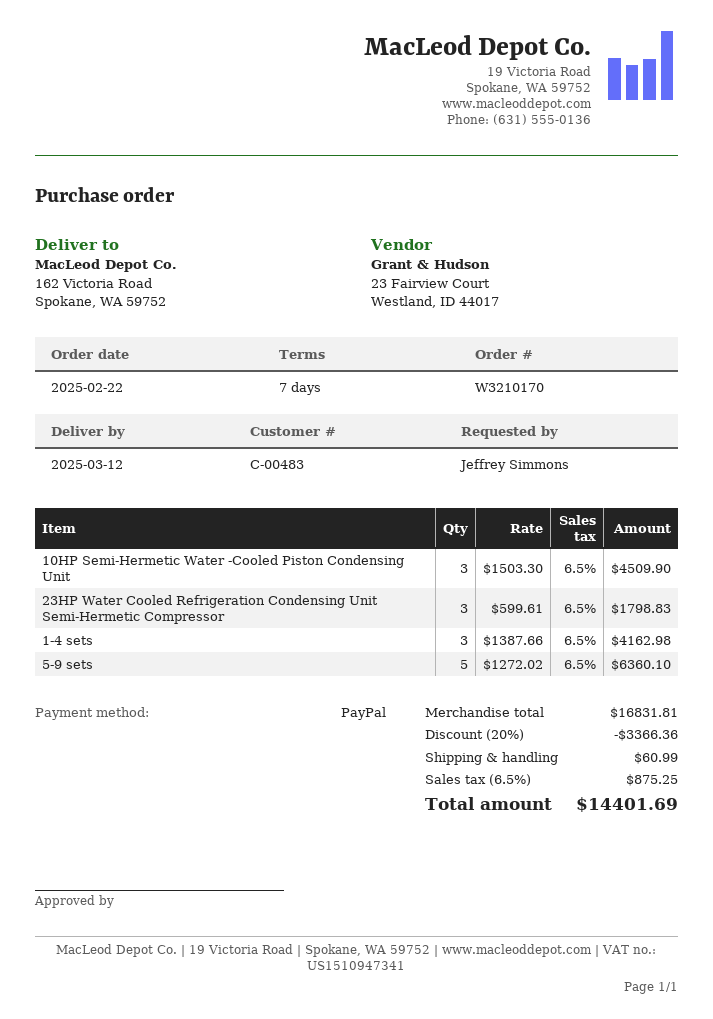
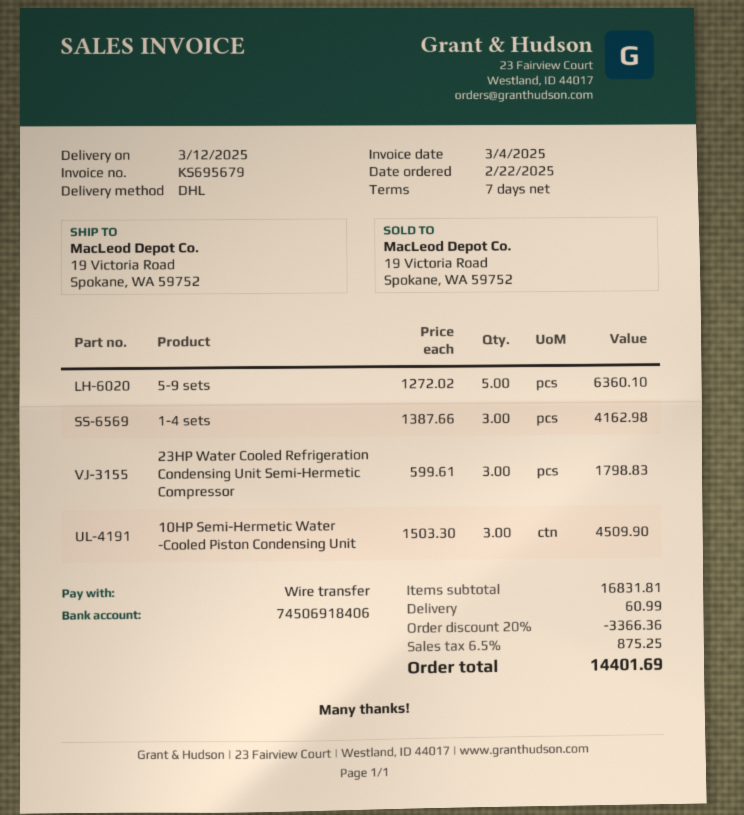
payment method: PayPal -> bank transfer
ship to: 162 Victoria Road, Spokane, WA 59752 -> 19 Victoria Road, Spokane, WA 59752

